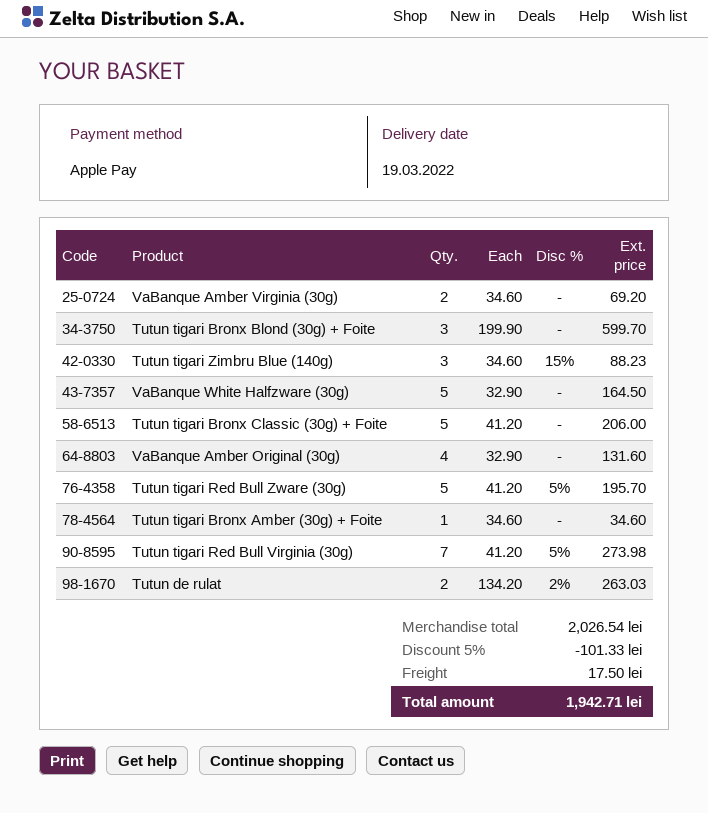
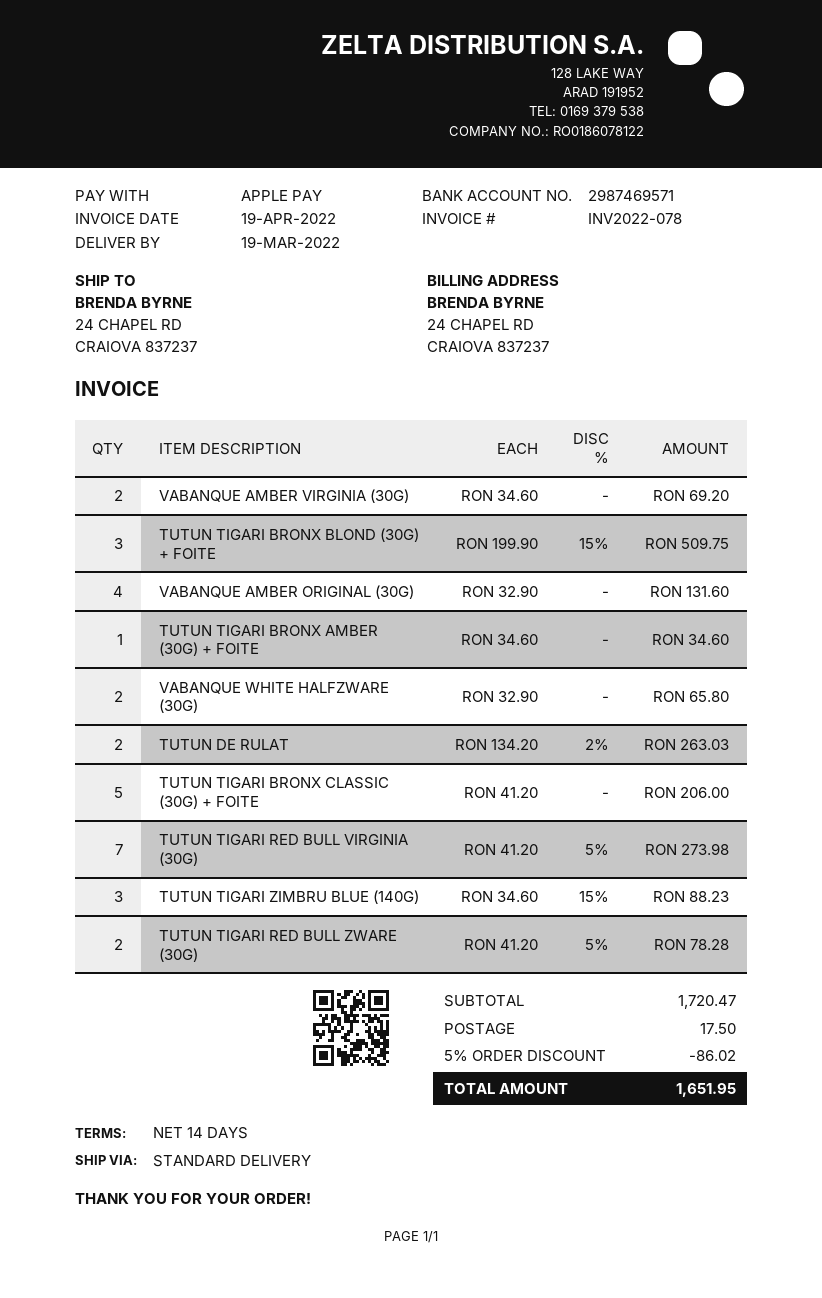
Tutun tigari Bronx Blond (30g) + Foite: 3 x 199.90 = 599.70 -> 3 x 199.90 - 15% = 509.75
VaBanque White Halfzware (30g): 5 x 32.90 = 164.50 -> 2 x 32.90 = 65.80
Tutun tigari Red Bull Zware (30g): 5 x 41.20 - 5% = 195.70 -> 2 x 41.20 - 5% = 78.28
subtotal: 2026.54 -> 1720.47
discount: 5% = 101.33 -> 5% = 86.02
total: 1942.71 -> 1651.95

